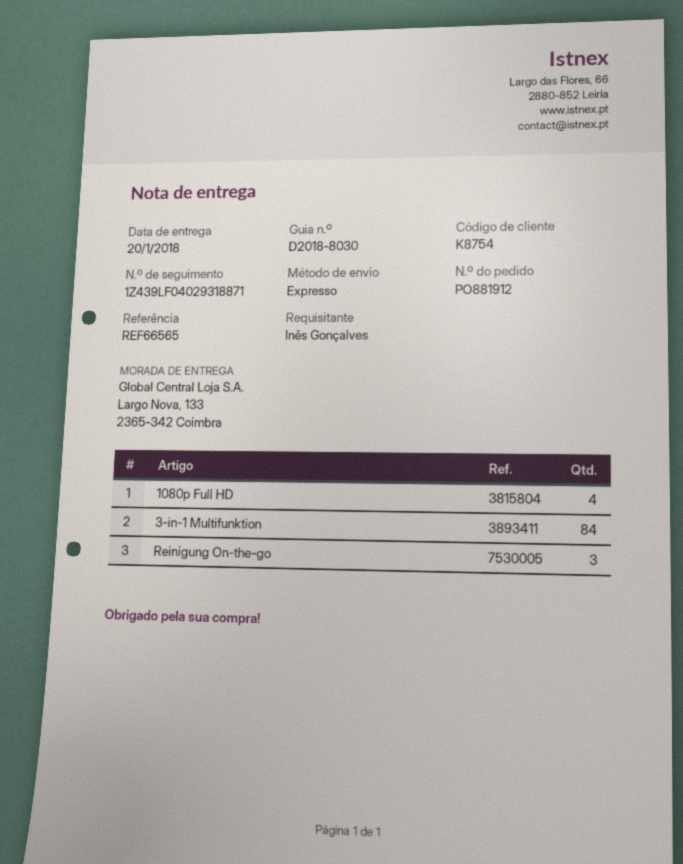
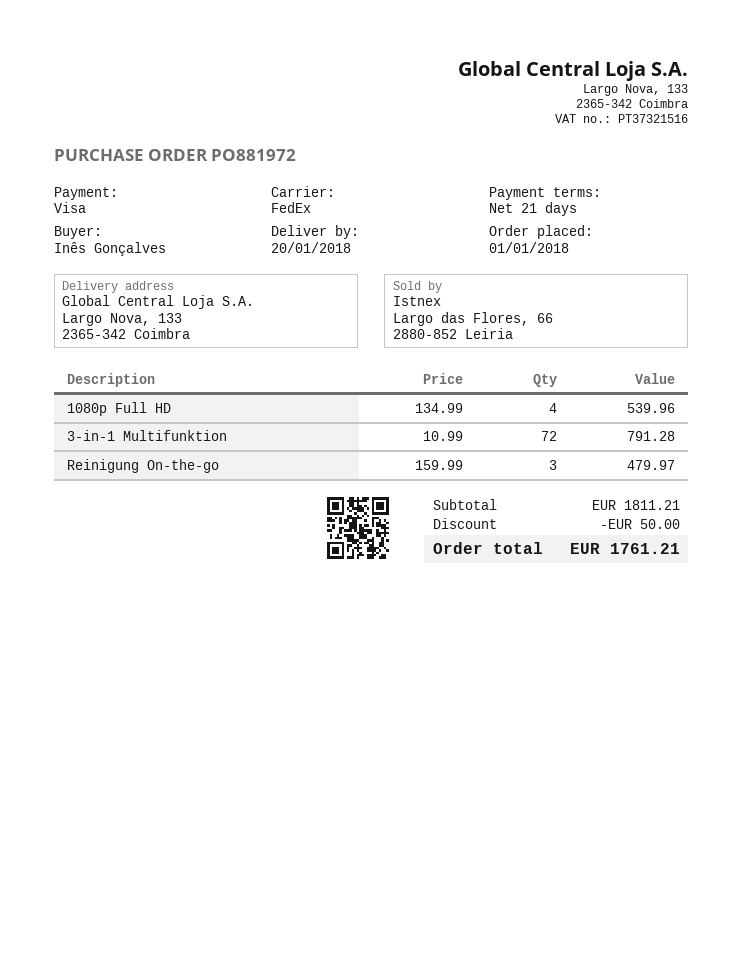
order number: PO881912 -> PO881972
shipping method: express -> FedEx
3-in-1 Multifunktion: 84 -> 72

